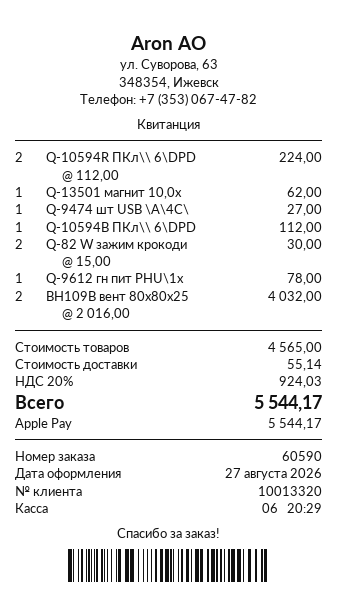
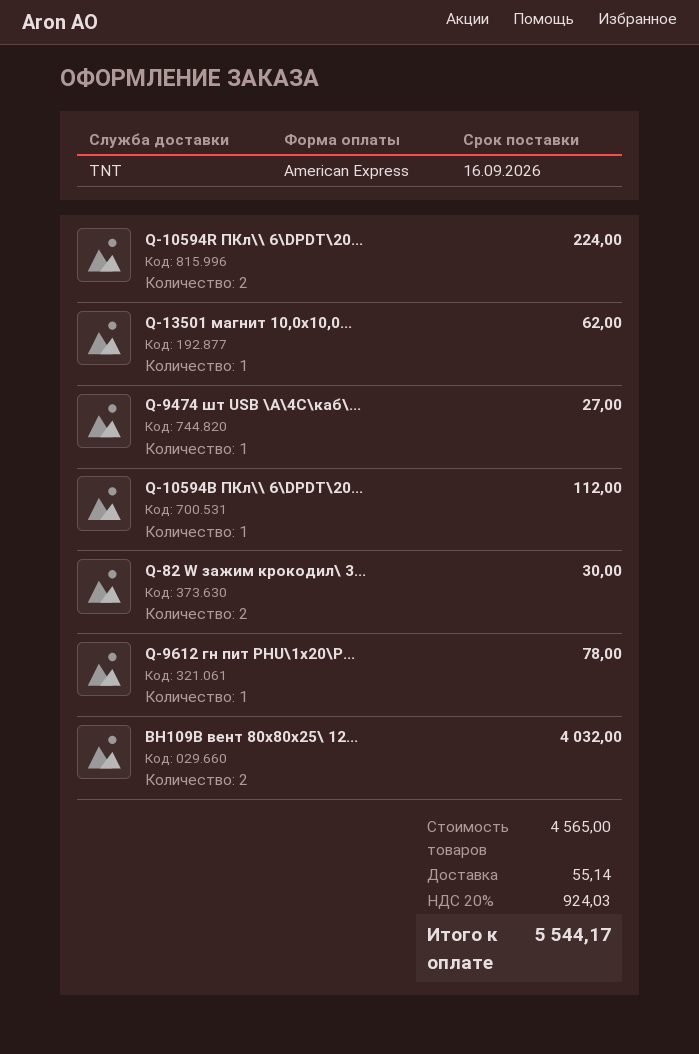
payment method: Apple Pay -> American Express

